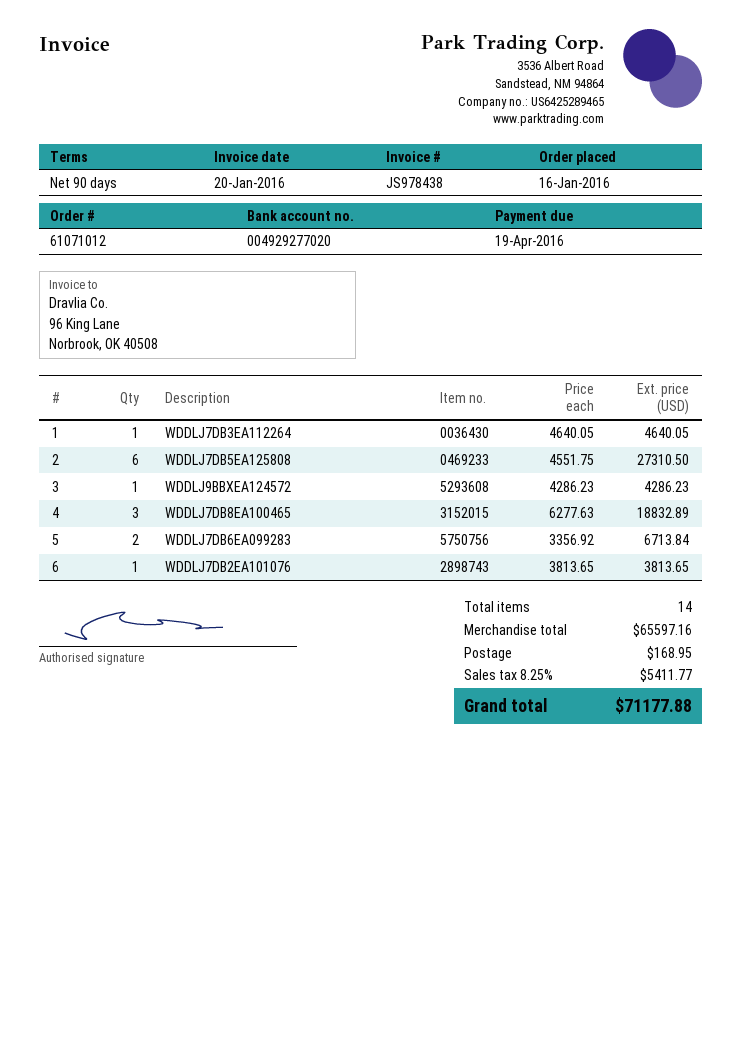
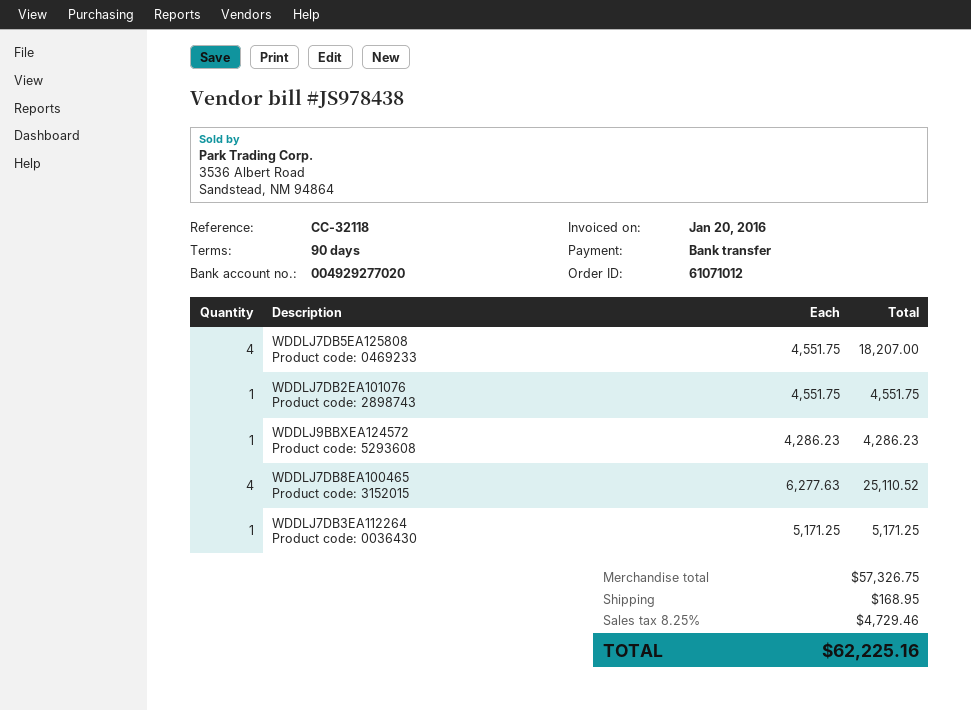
WDDLJ7DB3EA112264: 1 x 4640.05 = 4640.05 -> 1 x 5171.25 = 5171.25
WDDLJ7DB5EA125808: 6 x 4551.75 = 27310.50 -> 4 x 4551.75 = 18207.00
WDDLJ7DB8EA100465: 3 x 6277.63 = 18832.89 -> 4 x 6277.63 = 25110.52
WDDLJ7DB6EA099283: 2 x 3356.92 = 6713.84 -> none
WDDLJ7DB2EA101076: 1 x 3813.65 = 3813.65 -> 1 x 4551.75 = 4551.75
subtotal: 65597.16 -> 57326.75
tax: 8.25% = 5411.77 -> 8.25% = 4729.46
total: 71177.88 -> 62225.16

